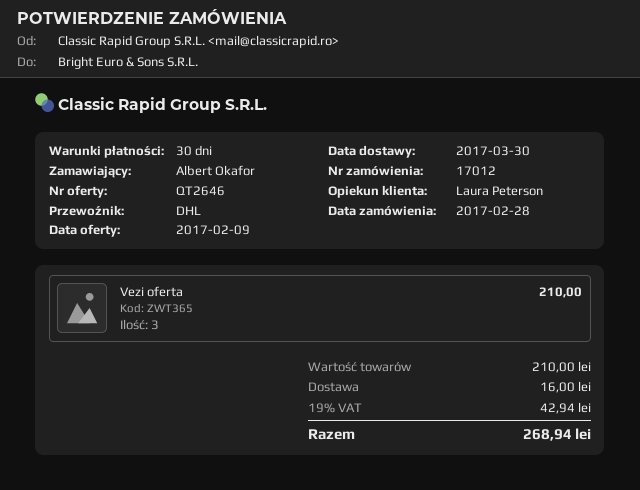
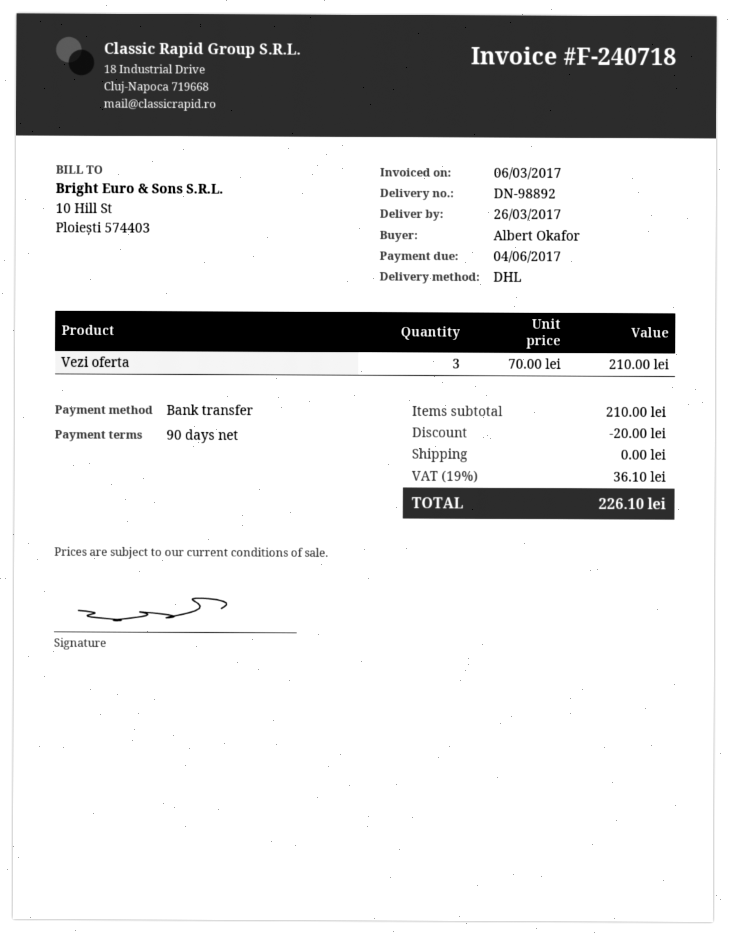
delivery date: 2017-03-30 -> 2017-03-26
payment terms: 30 days -> 90 days
discount: none -> 20.00
shipping: 16.00 -> 0.00
tax: 19% = 42.94 -> 19% = 36.10
total: 268.94 -> 226.10

